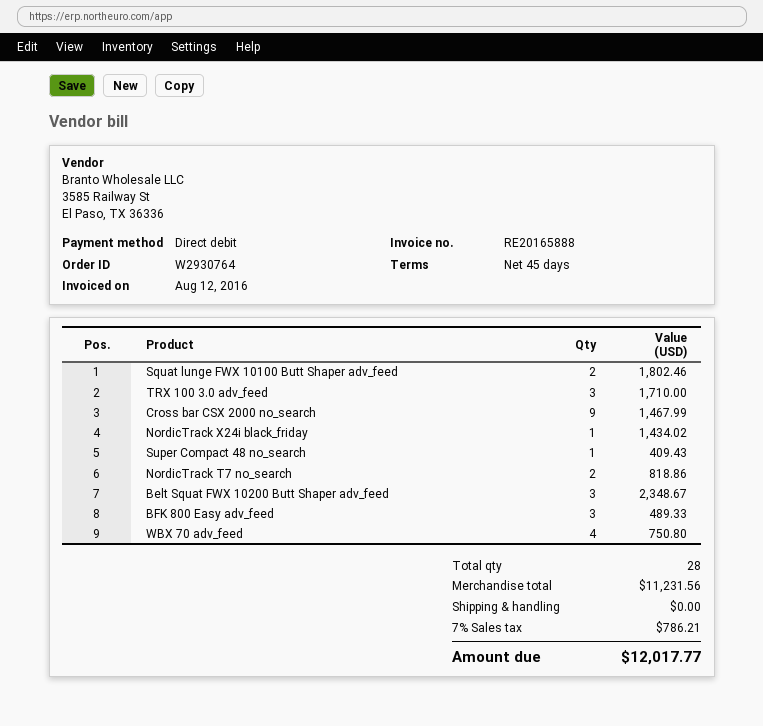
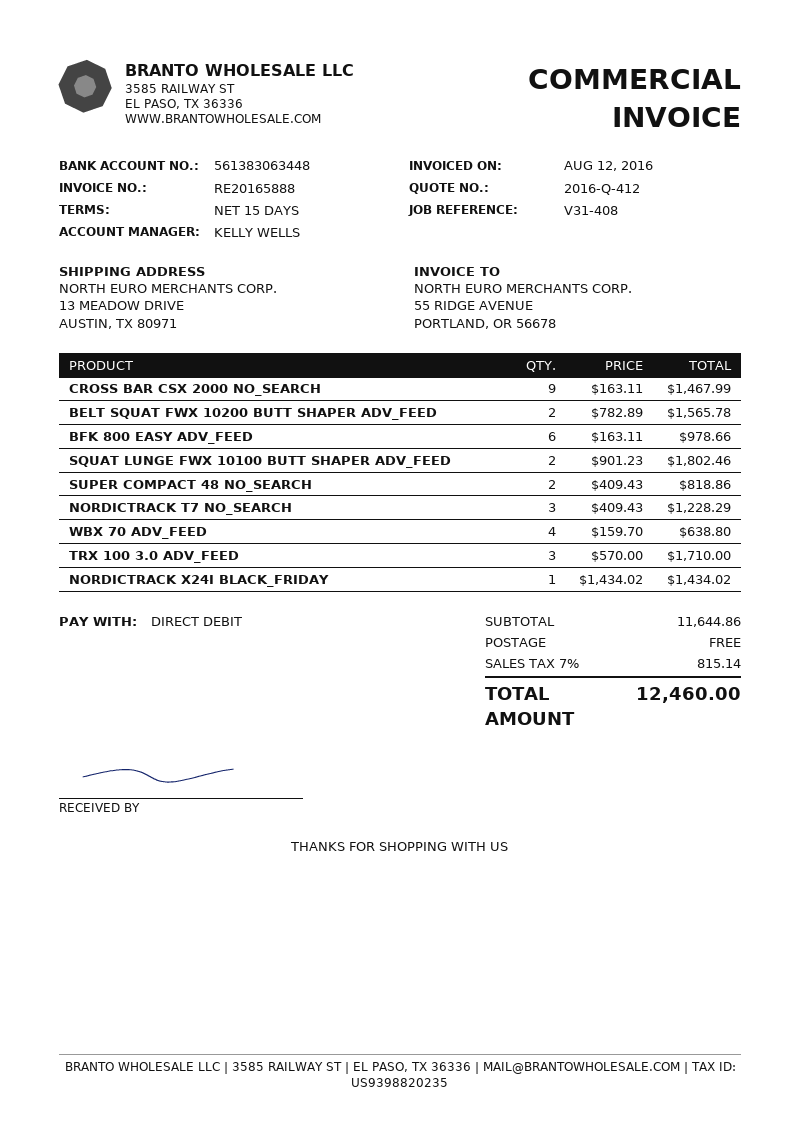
payment terms: 45 days -> 15 days
Super Compact 48 no_search: 1 for 409.43 -> 2 for 818.86
NordicTrack T7 no_search: 2 for 818.86 -> 3 for 1228.29
Belt Squat FWX 10200 Butt Shaper adv_feed: 3 for 2348.67 -> 2 for 1565.78
BFK 800 Easy adv_feed: 3 for 489.33 -> 6 for 978.66
WBX 70 adv_feed: 4 for 750.80 -> 4 for 638.80
subtotal: 11231.56 -> 11644.86
tax: 7% = 786.21 -> 7% = 815.14
total: 12017.77 -> 12460.00

